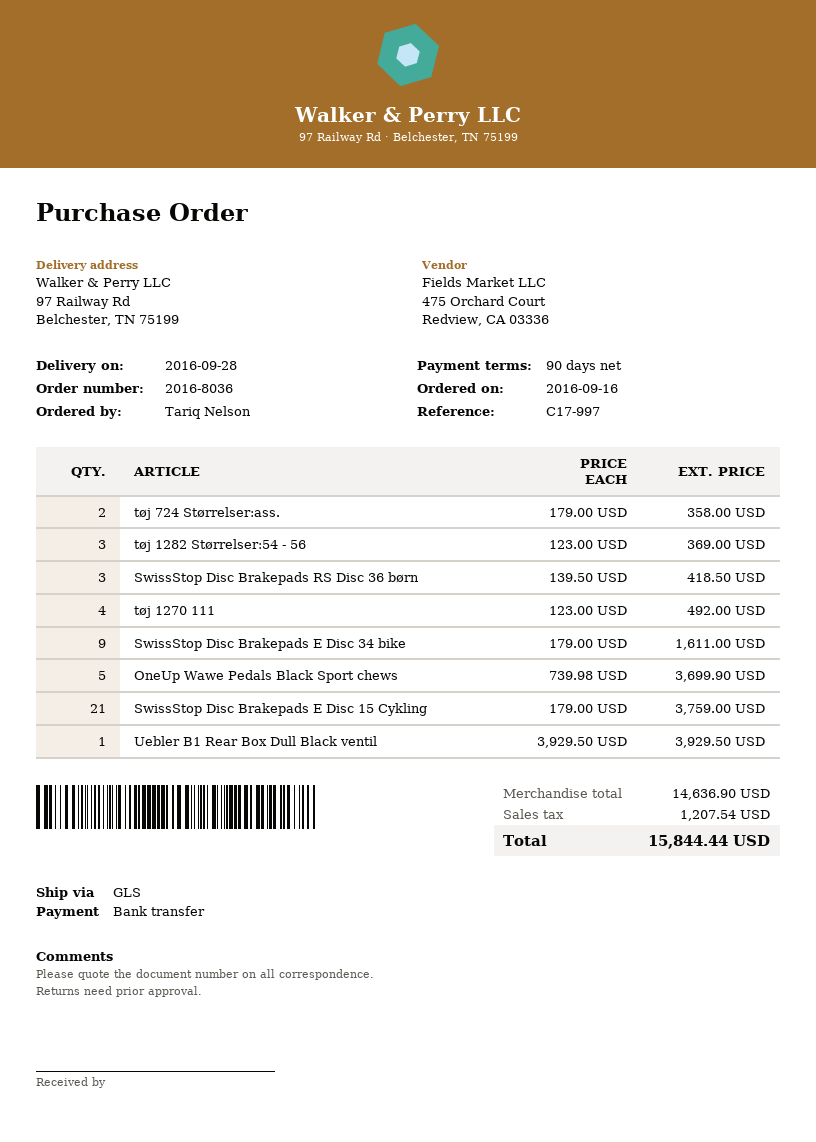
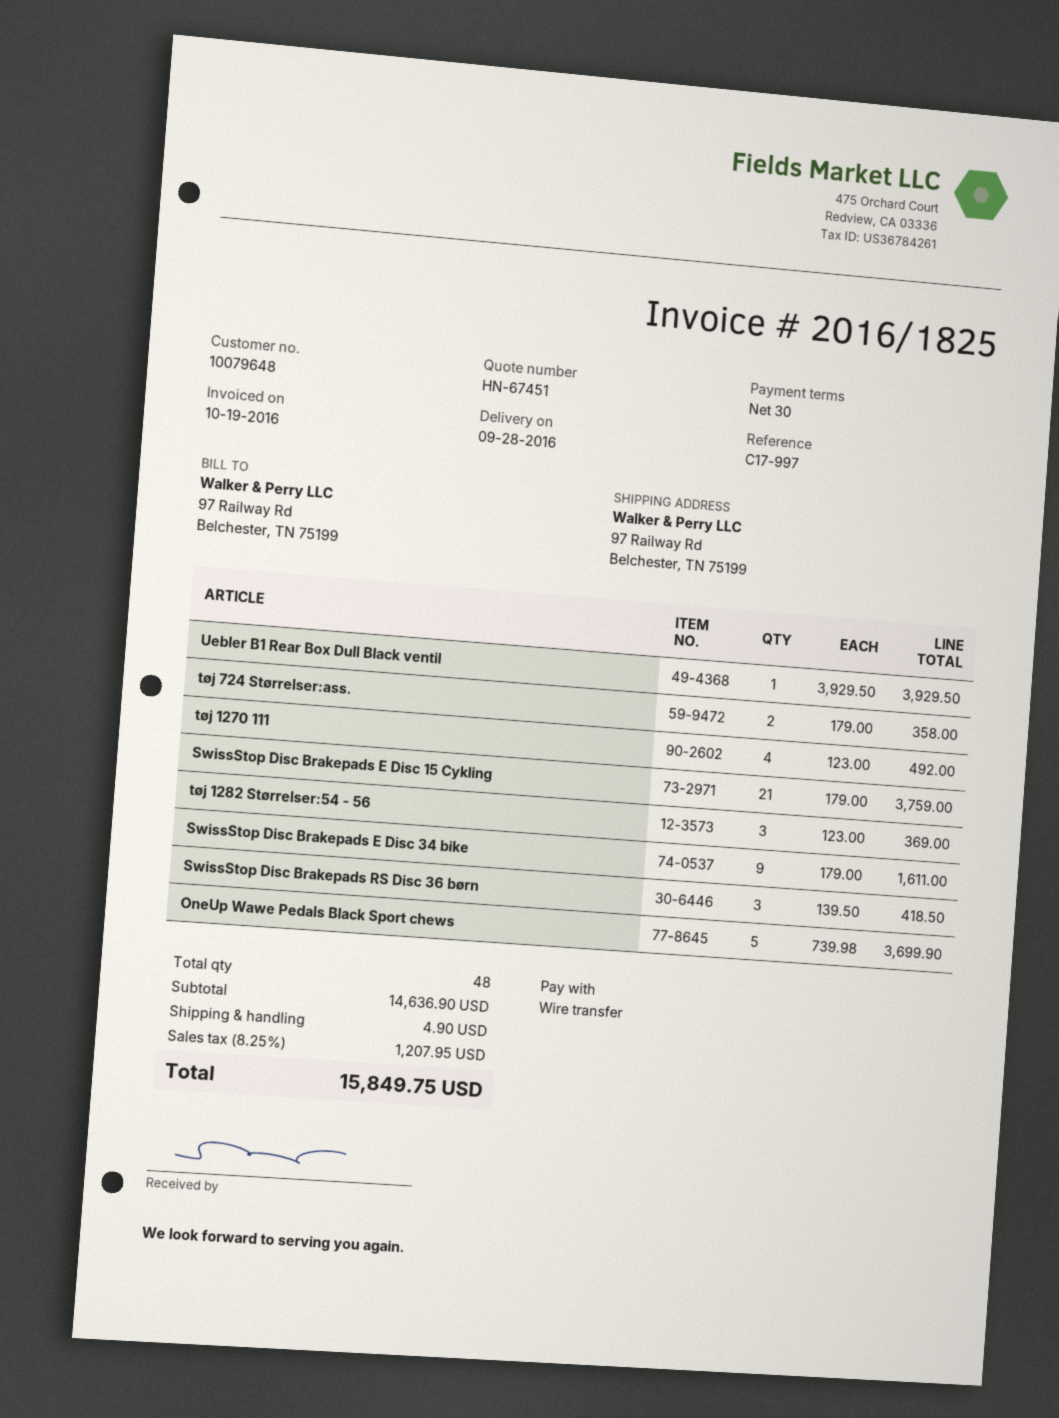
payment terms: 90 days -> 30 days
shipping: none -> 4.90
tax: 1207.54 -> 1207.95
total: 15844.44 -> 15849.75

